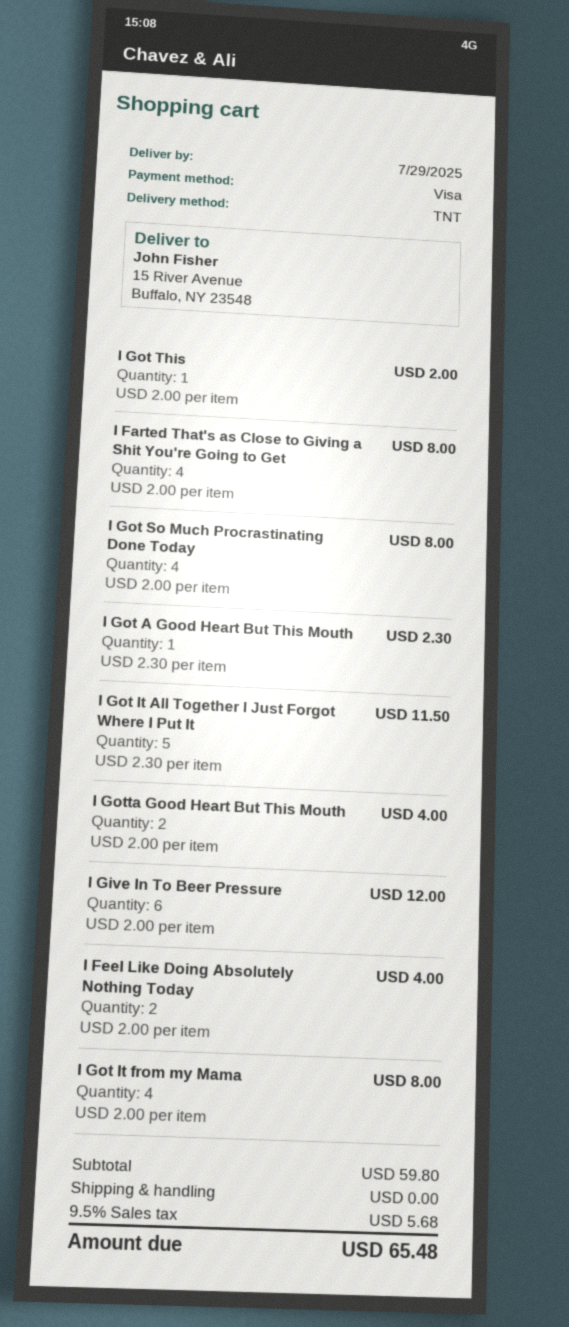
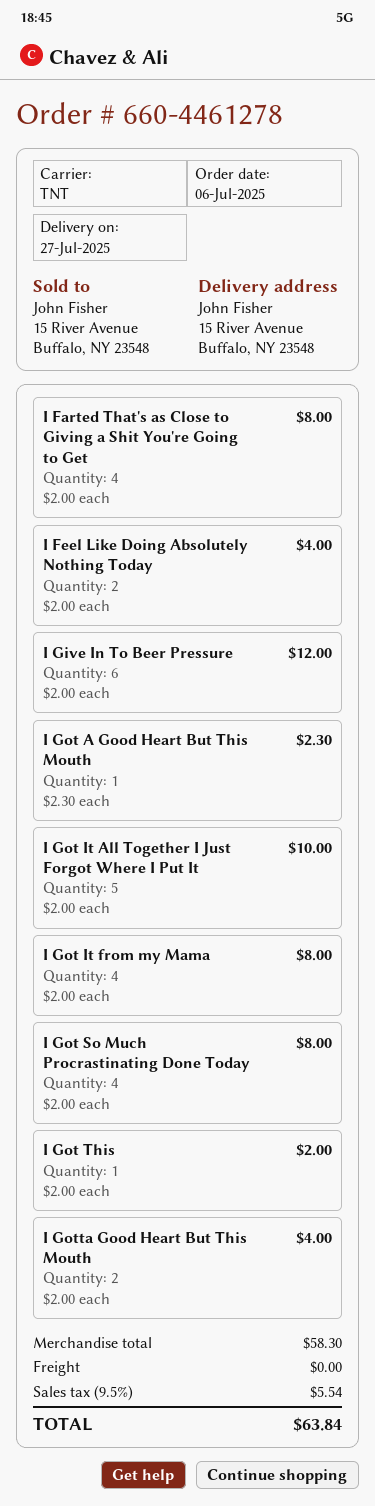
delivery date: 2025-07-29 -> 2025-07-27
I Got It All Together I Just Forgot Where I Put It: 5 x 2.30 = 11.50 -> 5 x 2.00 = 10.00
subtotal: 59.80 -> 58.30
tax: 9.5% = 5.68 -> 9.5% = 5.54
total: 65.48 -> 63.84

